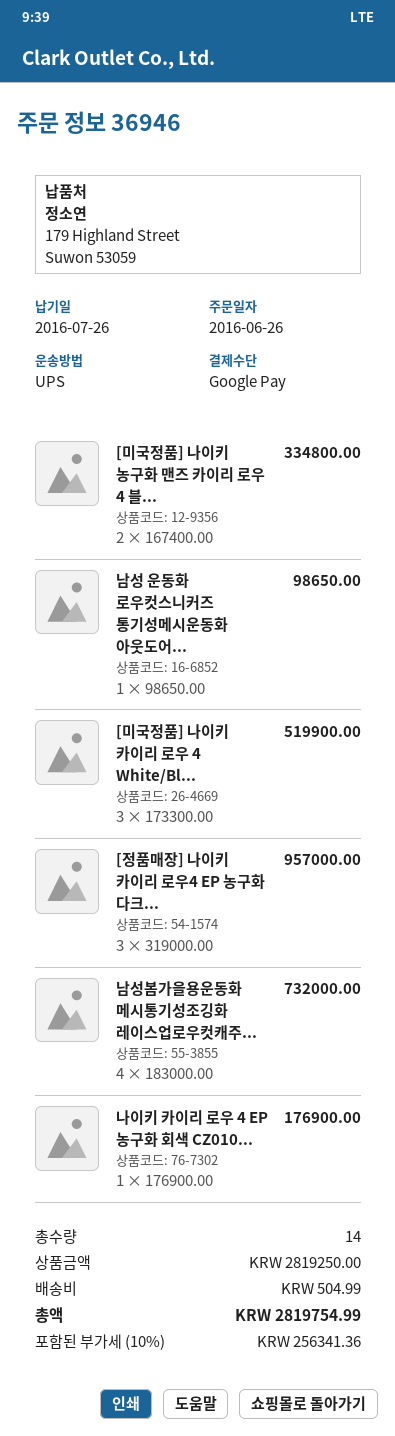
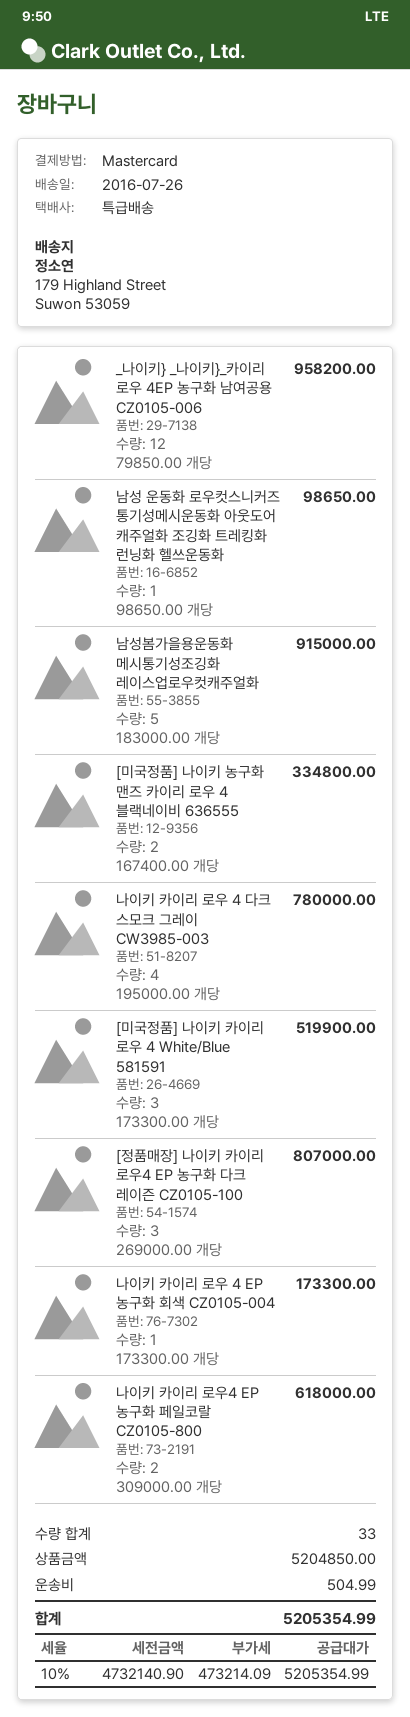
payment method: Google Pay -> Mastercard
shipping method: UPS -> express
[정품매장] 나이키 카이리 로우4 EP 농구화 다크...: 3 x 319000.00 = 957000.00 -> 3 x 269000.00 = 807000.00
남성봄가을용운동화 메시통기성조깅화 레이스업로우컷캐주...: 4 x 183000.00 = 732000.00 -> 5 x 183000.00 = 915000.00
나이키 카이리 로우 4 EP 농구화 회색 CZ010...: 1 x 176900.00 = 176900.00 -> 1 x 173300.00 = 173300.00
_나이키} _나이키}_카이리 로우 4EP 농구화 남여공용 CZ0105-006: none -> 12 x 79850.00 = 958200.00
나이키 카이리 로우 4 다크 스모크 그레이 CW3985-003: none -> 4 x 195000.00 = 780000.00
나이키 카이리 로우4 EP 농구화 페일코랄 CZ0105-800: none -> 2 x 309000.00 = 618000.00
total quantity: 14 -> 33
subtotal: 2819250.00 -> 5204850.00
tax: 10% = 256341.36 -> 10% = 473214.09
total: 2819754.99 -> 5205354.99

